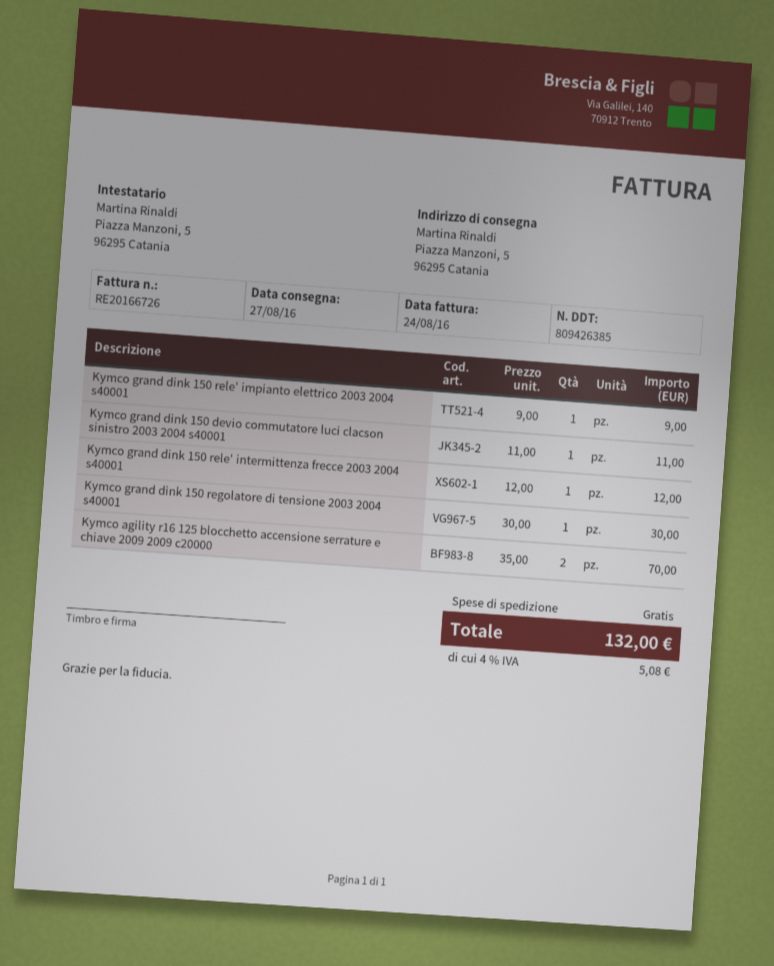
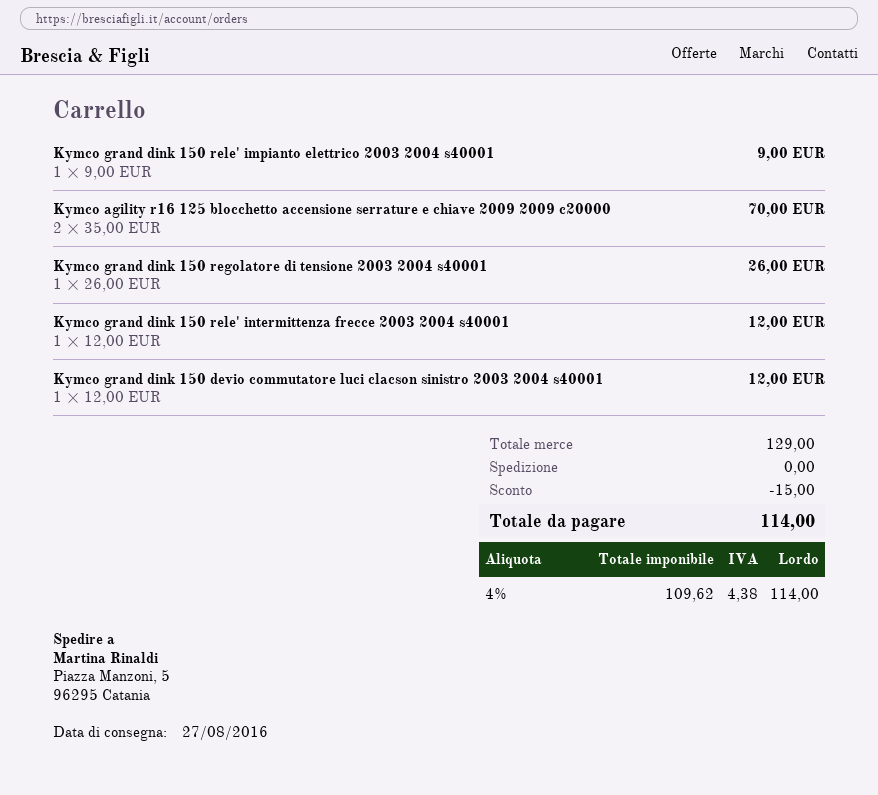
Kymco grand dink 150 devio commutatore luci clacson sinistro 2003 2004 s40001: 1 x 11.00 = 11.00 -> 1 x 12.00 = 12.00
Kymco grand dink 150 regolatore di tensione 2003 2004 s40001: 1 x 30.00 = 30.00 -> 1 x 26.00 = 26.00
discount: none -> 15.00
tax: 4% = 5.08 -> 4% = 4.38
total: 132.00 -> 114.00

